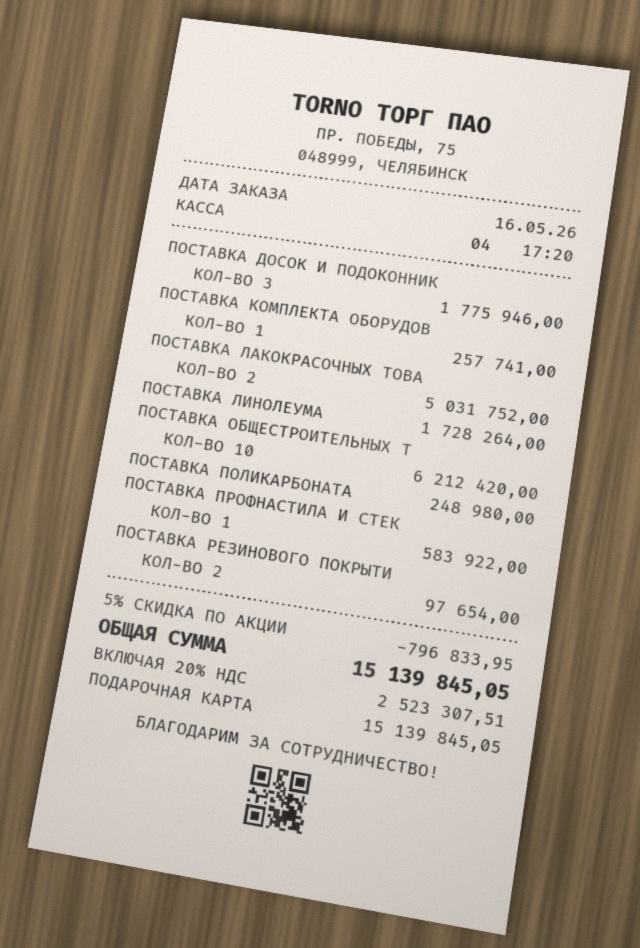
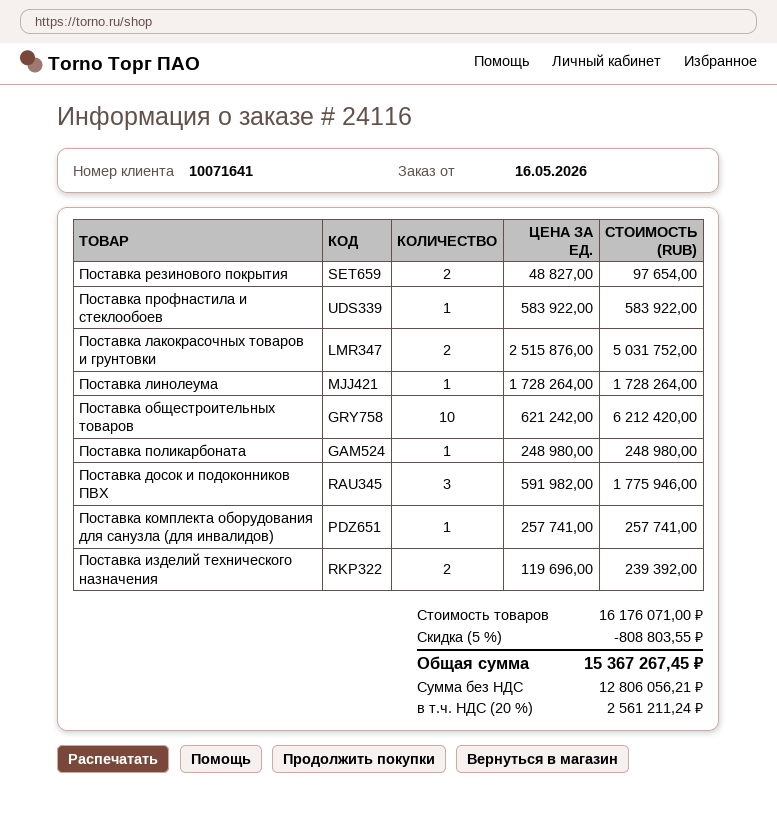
Поставка изделий технического назначения: none -> 2 for 239392.00
discount: 5% = 796833.95 -> 5% = 808803.55
tax: 20% = 2523307.51 -> 20% = 2561211.24
total: 15139845.05 -> 15367267.45

